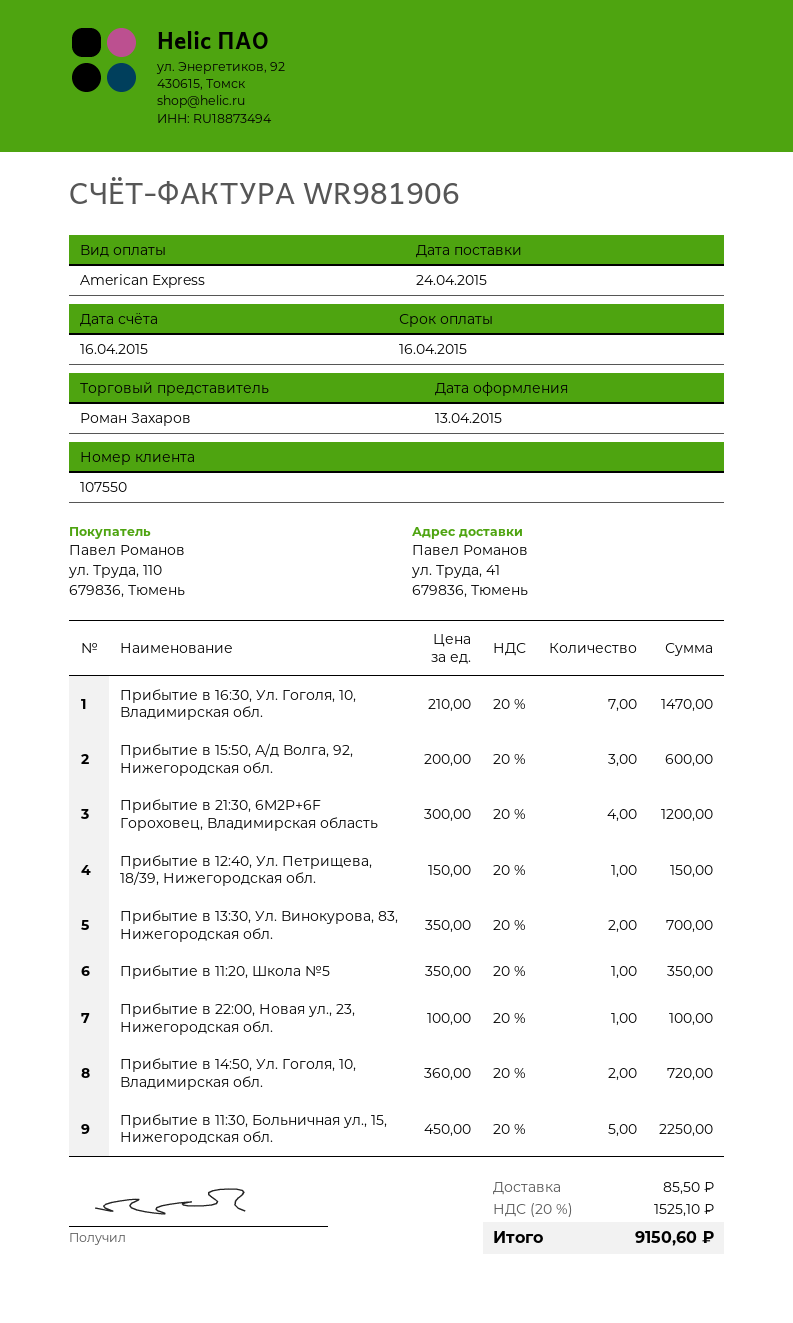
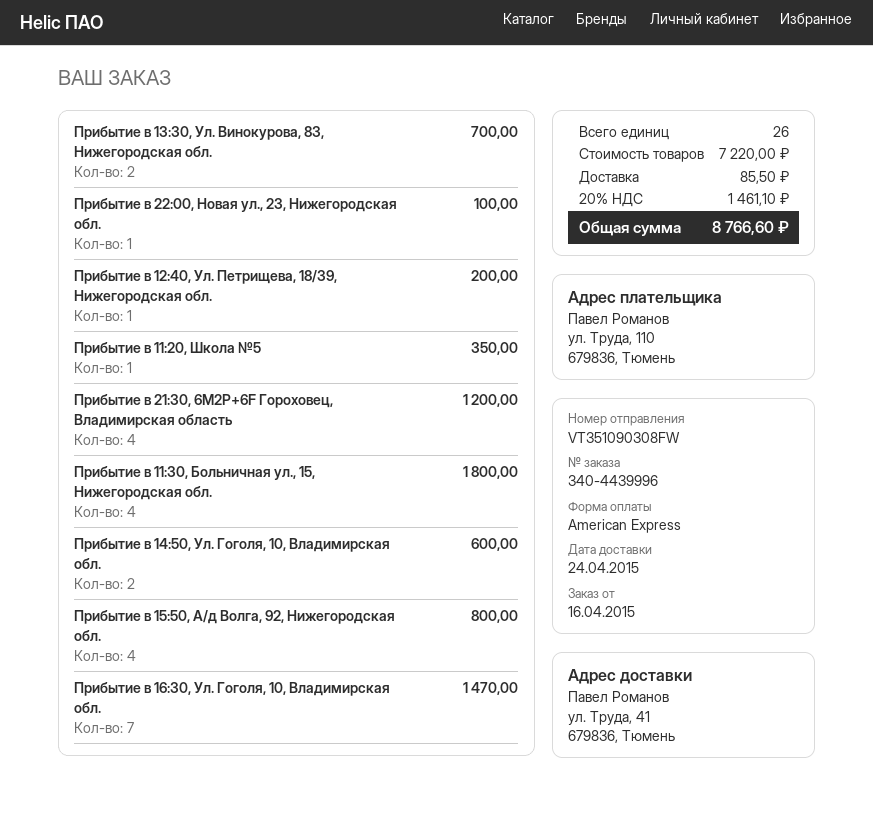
order date: 2015-04-13 -> 2015-04-16
Прибытие в 15:50, А/д Волга, 92, Нижегородская обл.: 3 for 600.00 -> 4 for 800.00
Прибытие в 12:40, Ул. Петрищева, 18/39, Нижегородская обл.: 1 for 150.00 -> 1 for 200.00
Прибытие в 14:50, Ул. Гоголя, 10, Владимирская обл.: 2 for 720.00 -> 2 for 600.00
Прибытие в 11:30, Больничная ул., 15, Нижегородская обл.: 5 for 2250.00 -> 4 for 1800.00
tax: 20% = 1525.10 -> 20% = 1461.10
total: 9150.60 -> 8766.60

